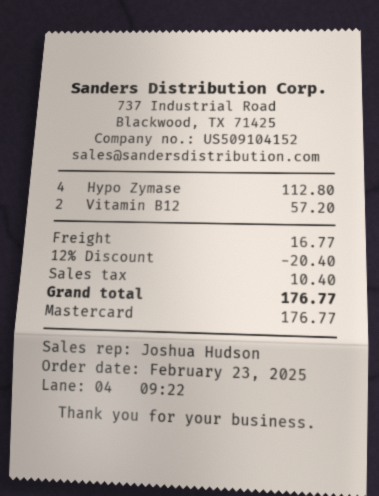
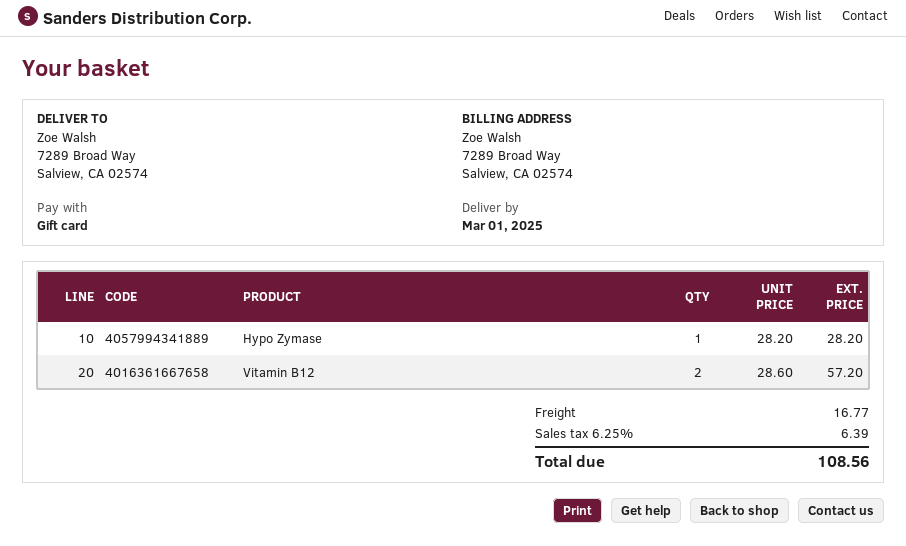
payment method: Mastercard -> gift card
Hypo Zymase: 4 for 112.80 -> 1 for 28.20
discount: 12% = 20.40 -> none
tax: 10.40 -> 6.39
total: 176.77 -> 108.56

